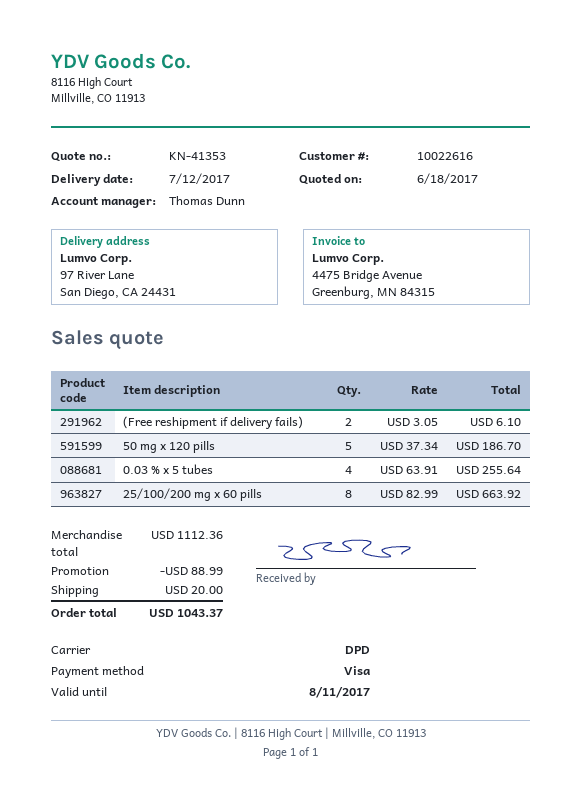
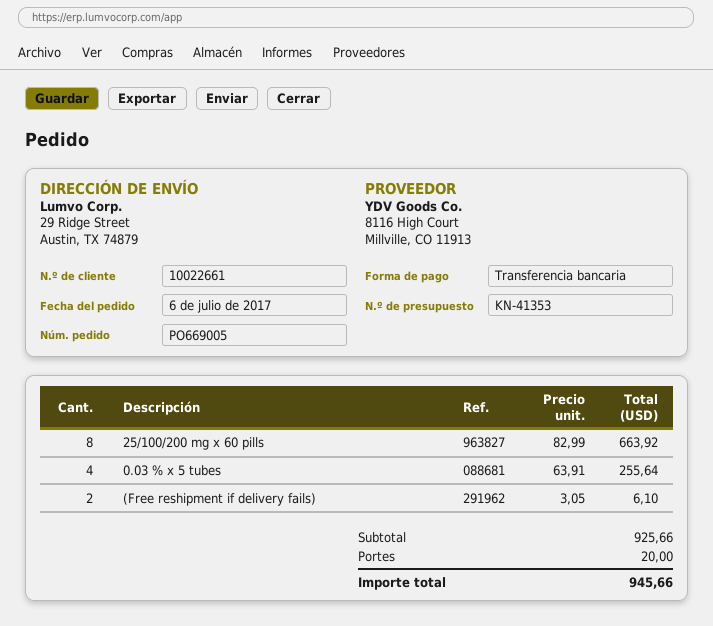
customer number: 10022616 -> 10022661
payment method: Visa -> bank transfer
ship to: 97 River Lane, San Diego, CA 24431 -> 29 Ridge Street, Austin, TX 74879
50 mg x 120 pills: 5 x 37.34 = 186.70 -> none
subtotal: 1112.36 -> 925.66
discount: 88.99 -> none
total: 1043.37 -> 945.66

